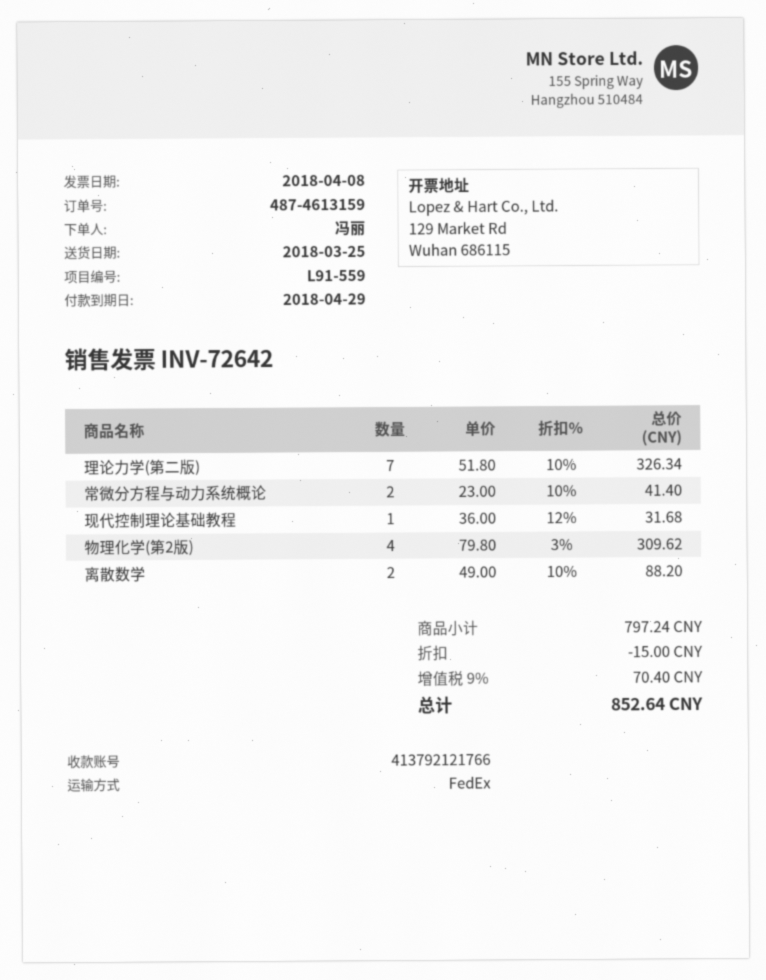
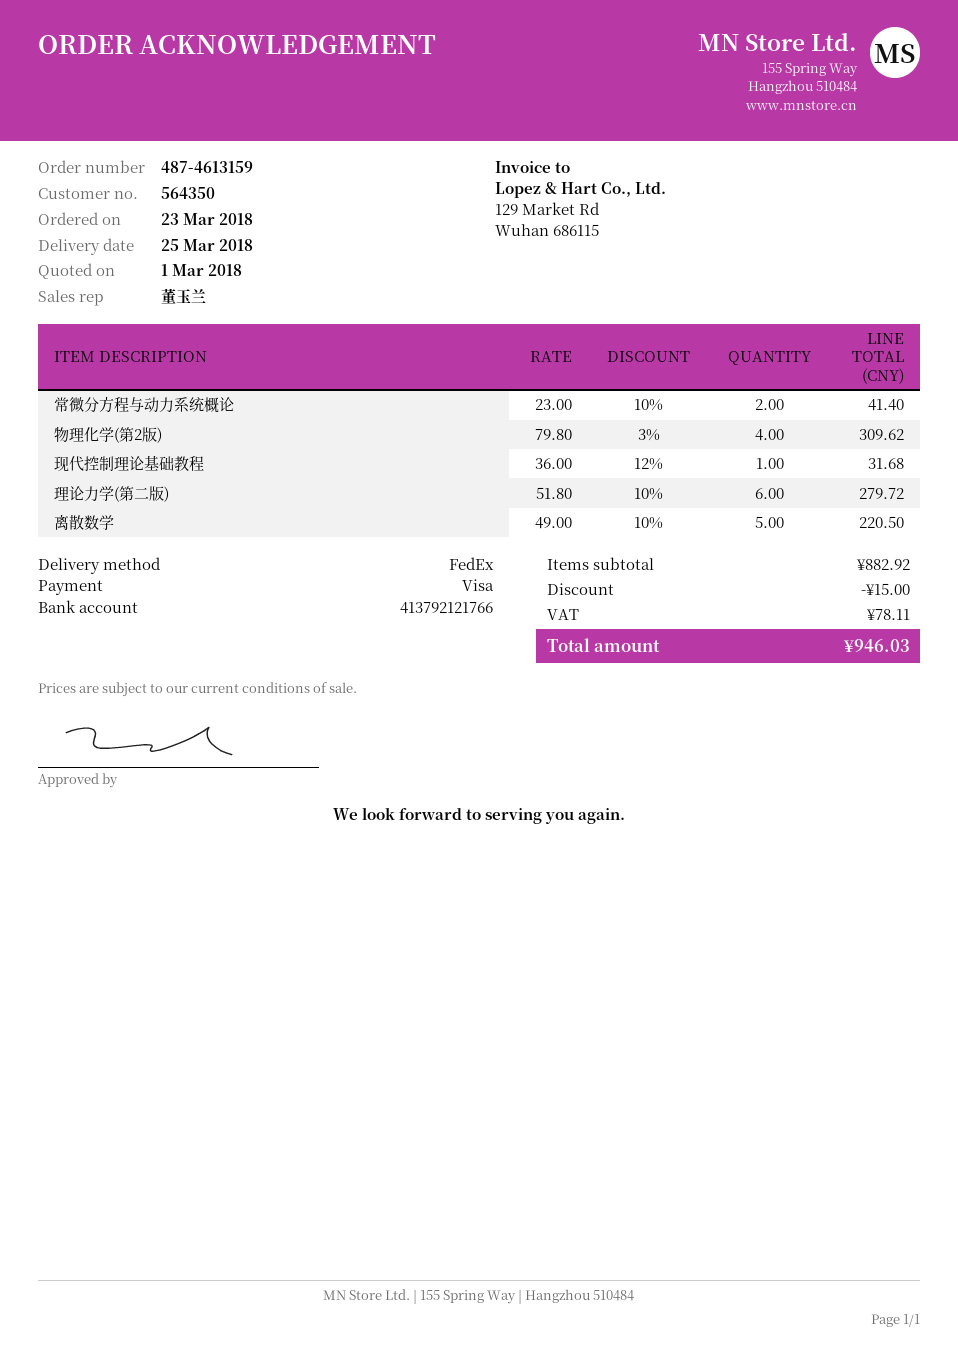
理论力学(第二版): 7 x 51.80 - 10% = 326.34 -> 6 x 51.80 - 10% = 279.72
离散数学: 2 x 49.00 - 10% = 88.20 -> 5 x 49.00 - 10% = 220.50
subtotal: 797.24 -> 882.92
tax: 70.40 -> 78.11
total: 852.64 -> 946.03

